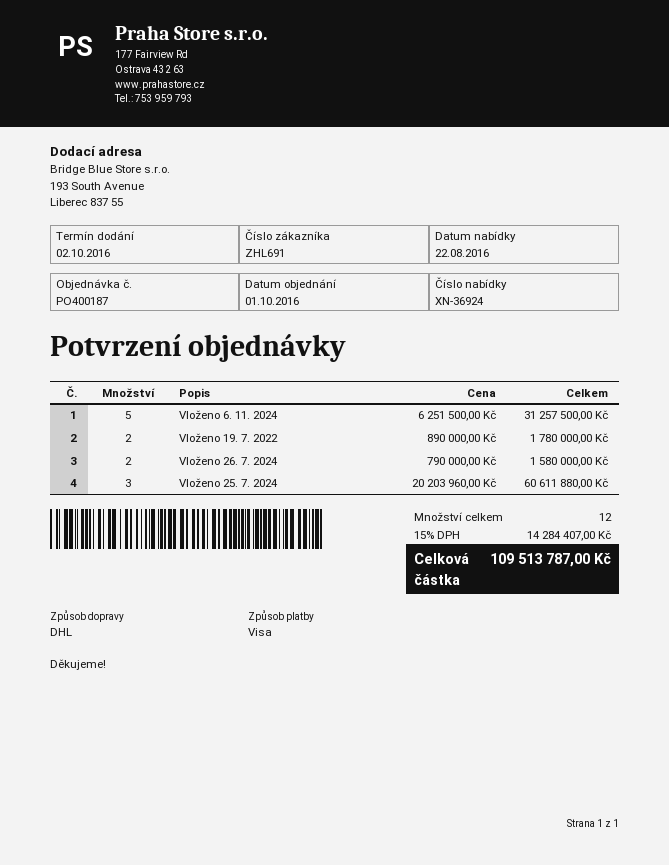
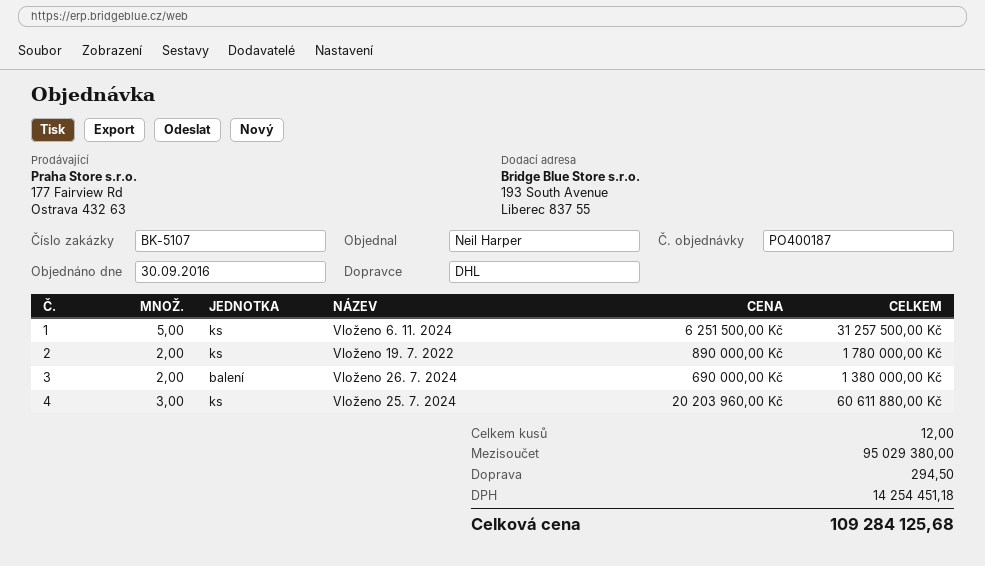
order date: 2016-10-01 -> 2016-09-30
Vloženo 26. 7. 2024: 2 x 790000.00 = 1580000.00 -> 2 x 690000.00 = 1380000.00
shipping: none -> 294.50
tax: 14284407.00 -> 14254451.18
total: 109513787.00 -> 109284125.68

